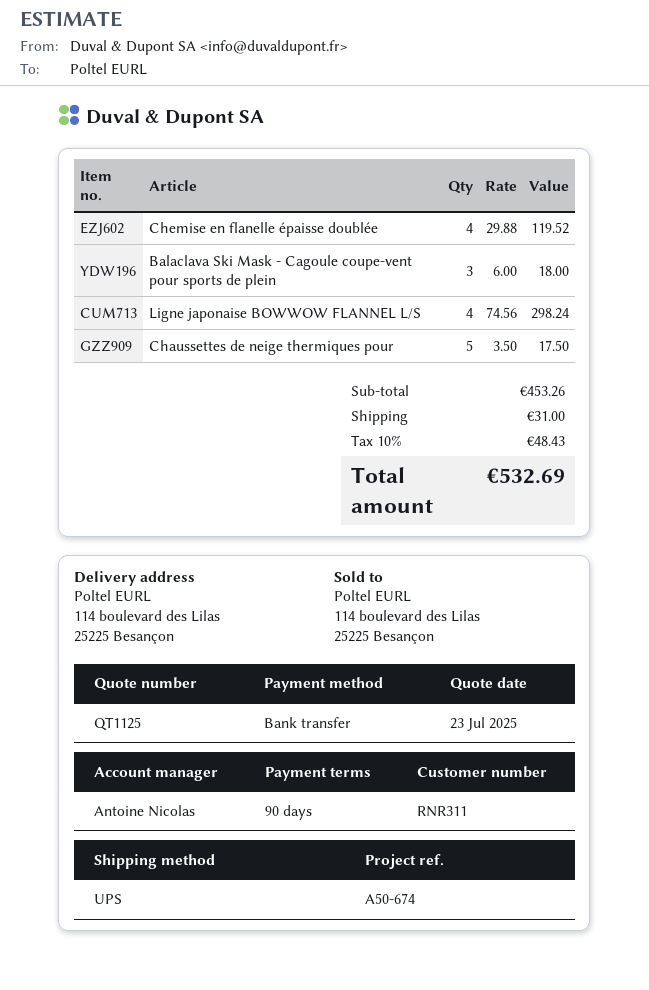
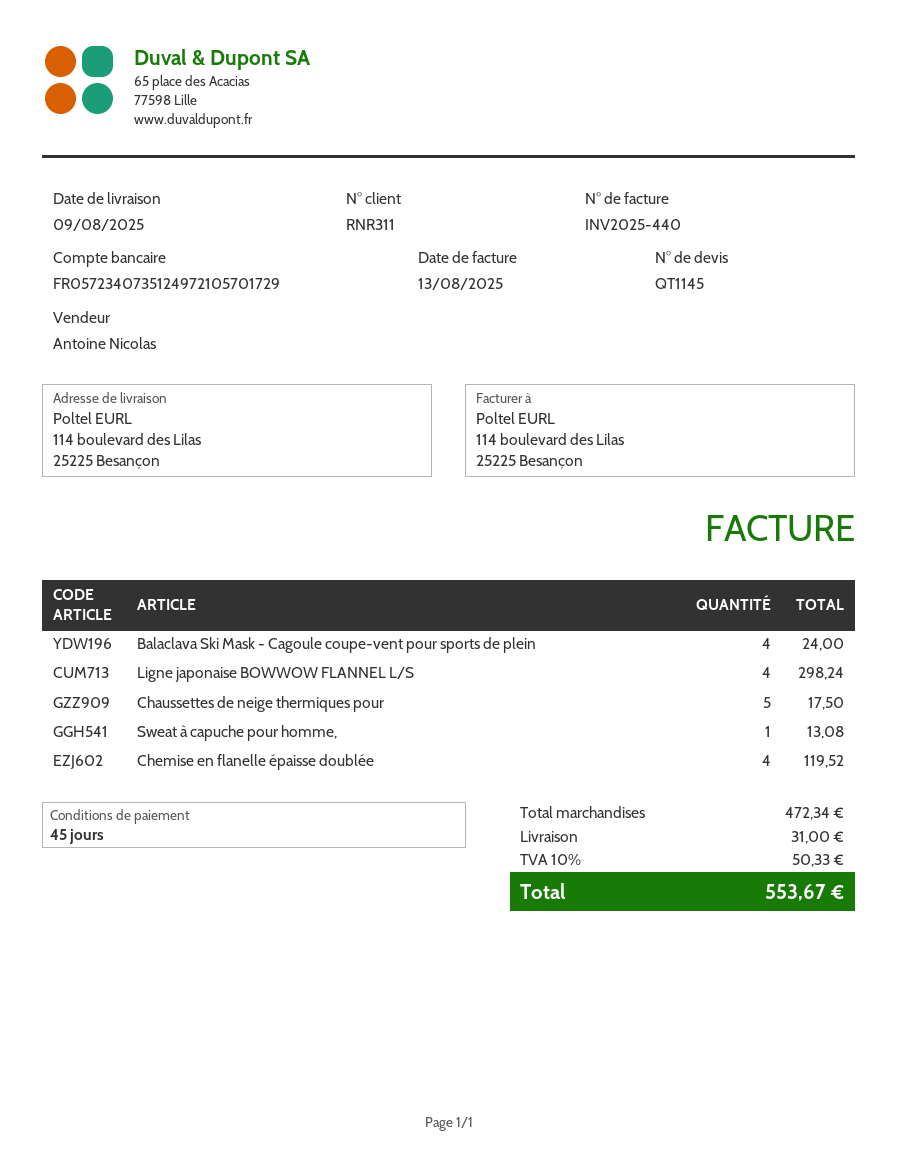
quote number: QT1125 -> QT1145
payment terms: 90 days -> 45 days
Balaclava Ski Mask - Cagoule coupe-vent pour sports de plein: 3 for 18.00 -> 4 for 24.00
Sweat à capuche pour homme,: none -> 1 for 13.08
subtotal: 453.26 -> 472.34
tax: 10% = 48.43 -> 10% = 50.33
total: 532.69 -> 553.67

